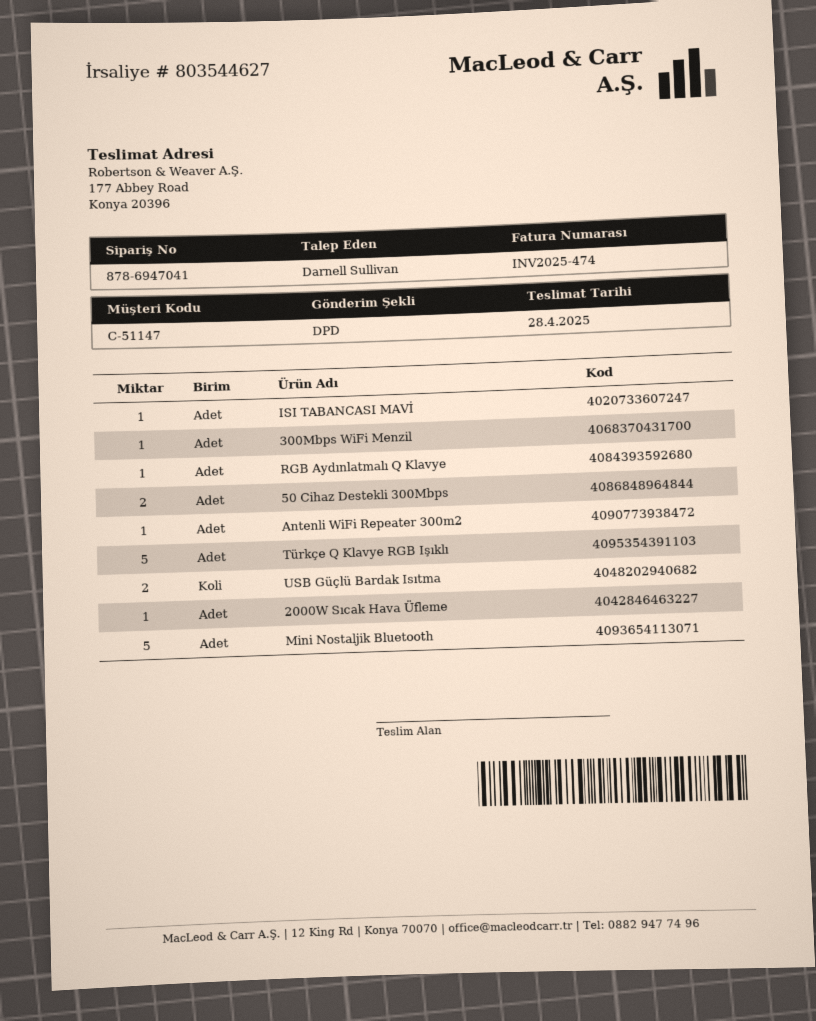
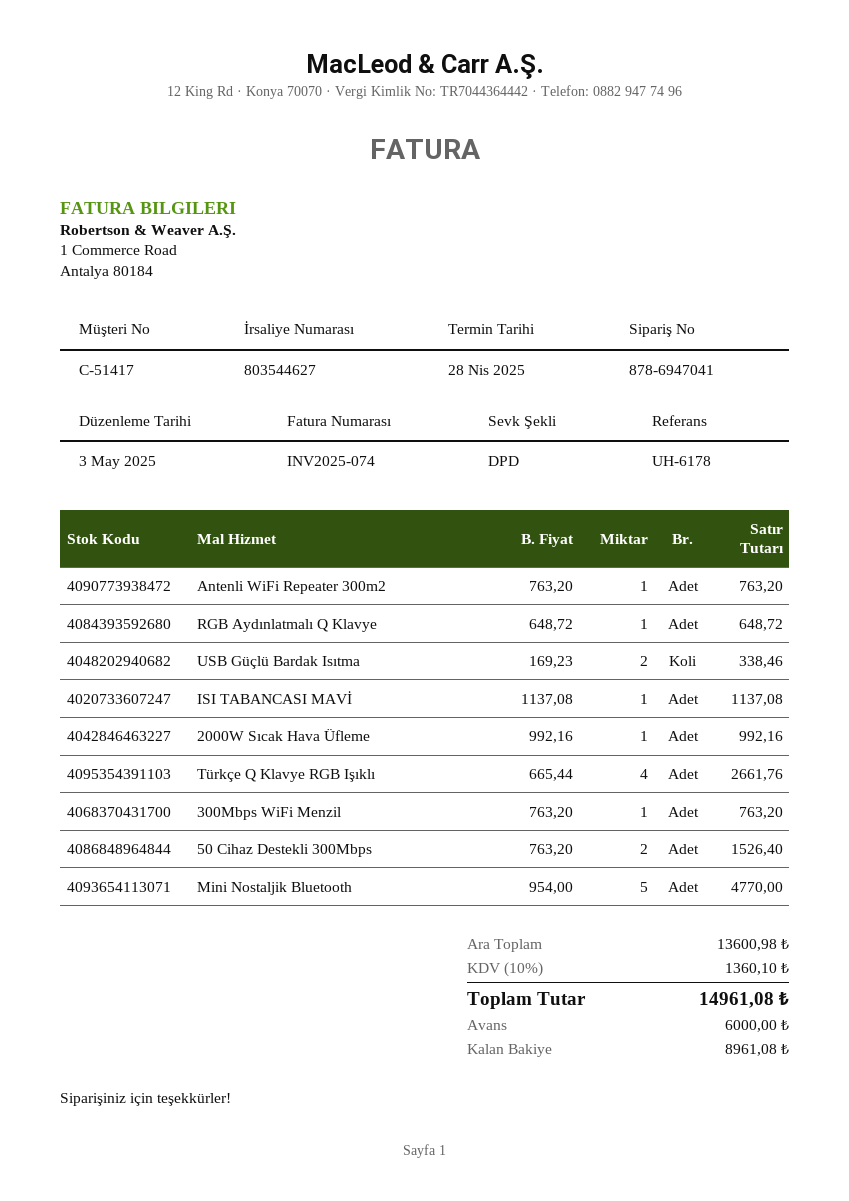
invoice number: INV2025-474 -> INV2025-074
customer number: C-51147 -> C-51417
Türkçe Q Klavye RGB Işıklı: 5 -> 4

